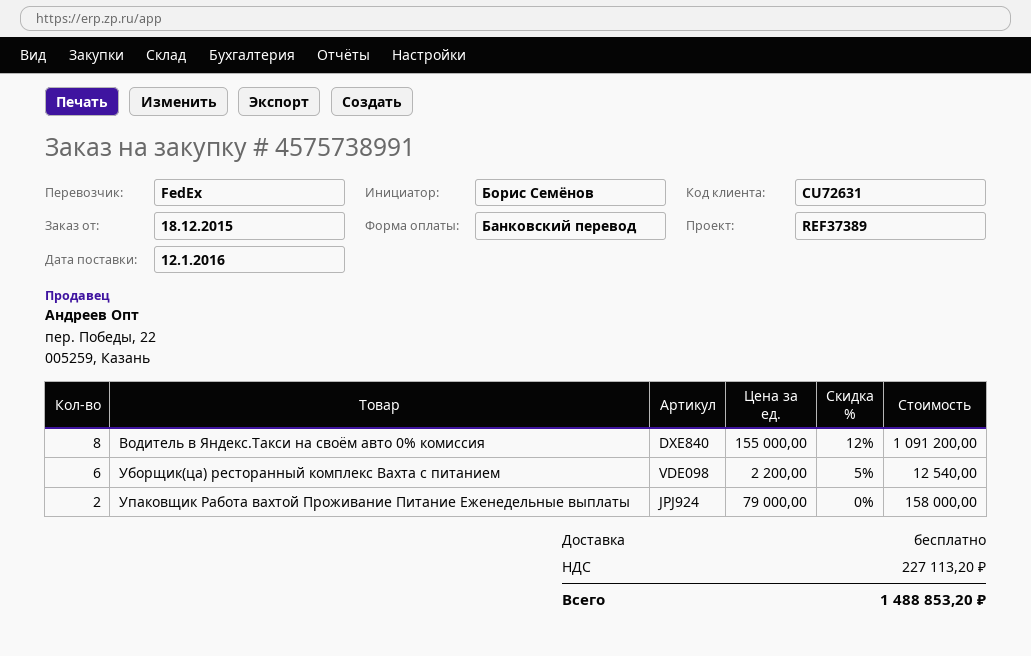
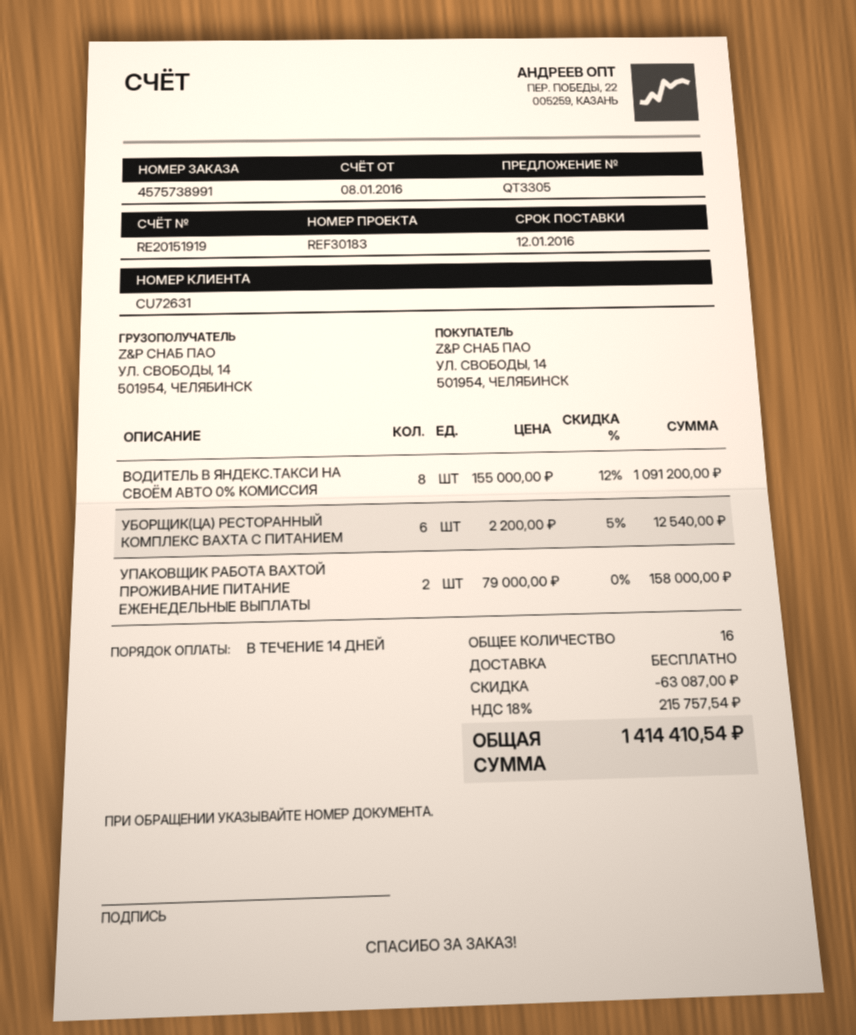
reference: REF37389 -> REF30183
discount: none -> 63087.00
tax: 227113.20 -> 215757.54
total: 1488853.20 -> 1414410.54

